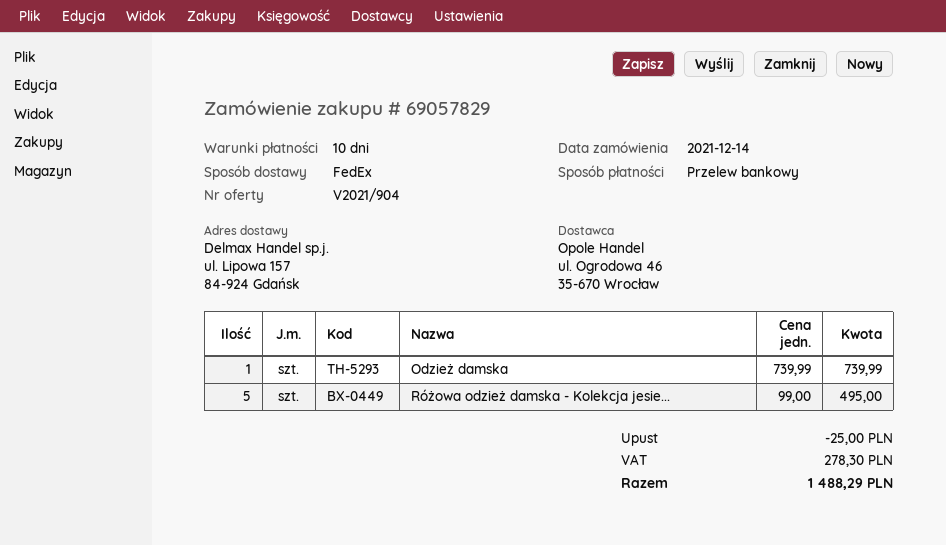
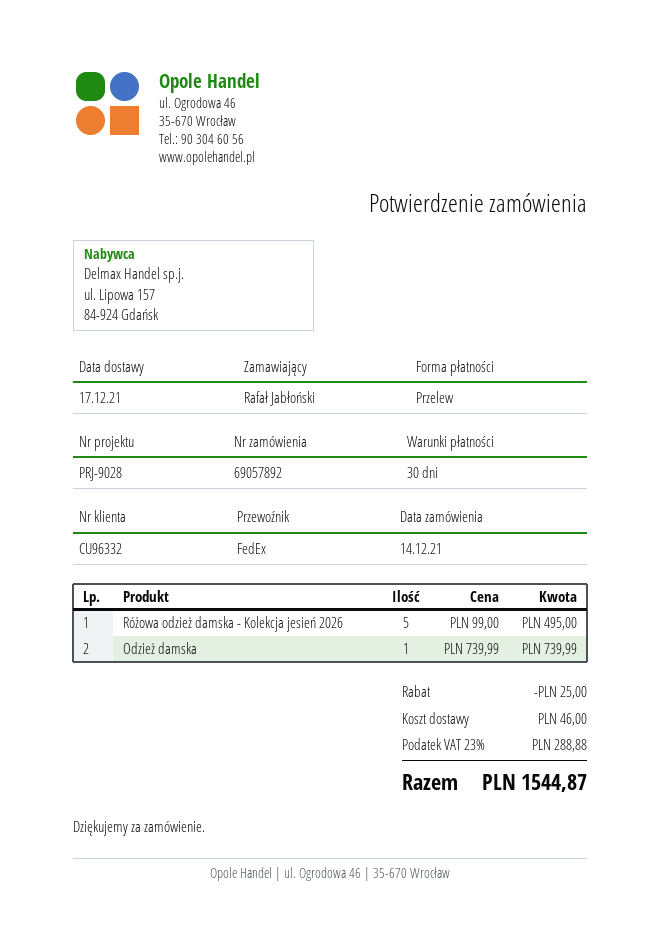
order number: 69057829 -> 69057892
payment terms: 10 days -> 30 days
shipping: none -> 46.00
tax: 278.30 -> 288.88
total: 1488.29 -> 1544.87

